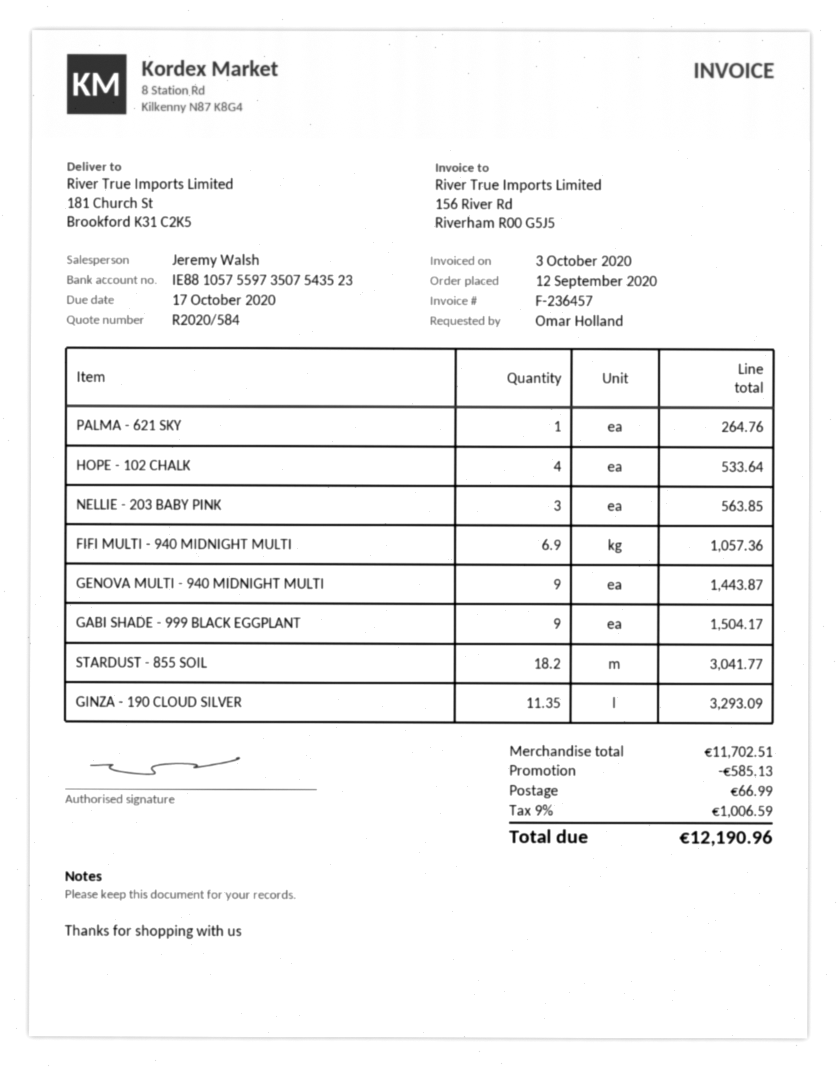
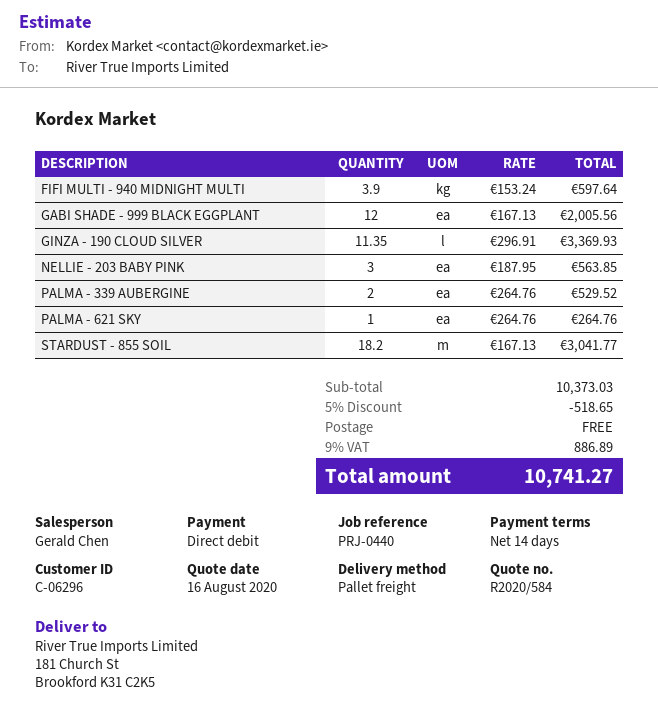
sales rep: Jeremy Walsh -> Gerald Chen
HOPE - 102 CHALK: 4 for 533.64 -> none
FIFI MULTI - 940 MIDNIGHT MULTI: 6.9 for 1057.36 -> 3.9 for 597.64
GENOVA MULTI - 940 MIDNIGHT MULTI: 9 for 1443.87 -> none
GABI SHADE - 999 BLACK EGGPLANT: 9 for 1504.17 -> 12 for 2005.56
GINZA - 190 CLOUD SILVER: 11.35 for 3293.09 -> 11.35 for 3369.93
PALMA - 339 AUBERGINE: none -> 2 for 529.52
subtotal: 11702.51 -> 10373.03
discount: 585.13 -> 518.65
shipping: 66.99 -> 0.00
tax: 9% = 1006.59 -> 9% = 886.89
total: 12190.96 -> 10741.27

